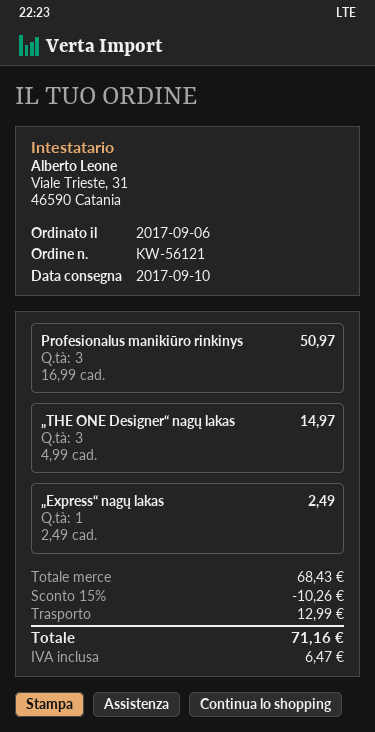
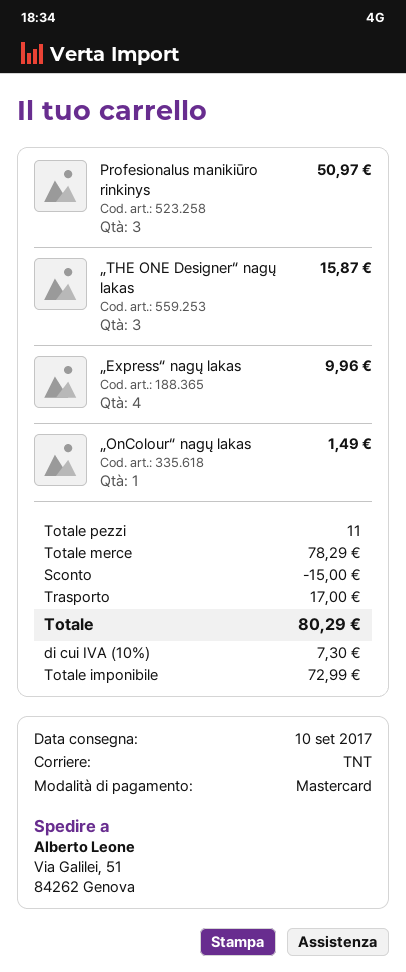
„THE ONE Designer“ nagų lakas: 3 for 14.97 -> 3 for 15.87
„Express“ nagų lakas: 1 for 2.49 -> 4 for 9.96
„OnColour“ nagų lakas: none -> 1 for 1.49
subtotal: 68.43 -> 78.29
discount: 10.26 -> 15.00
shipping: 12.99 -> 17.00
tax: 6.47 -> 7.30
total: 71.16 -> 80.29

